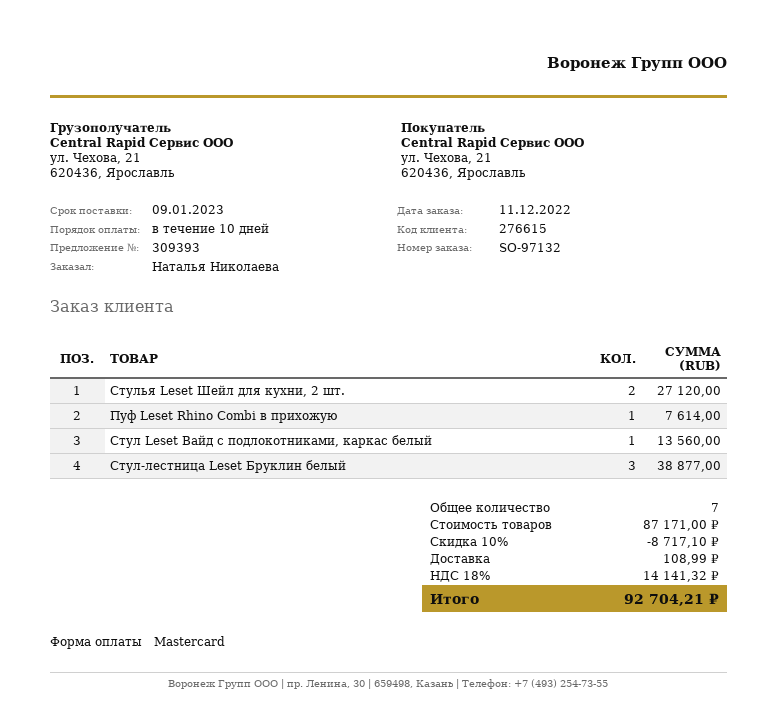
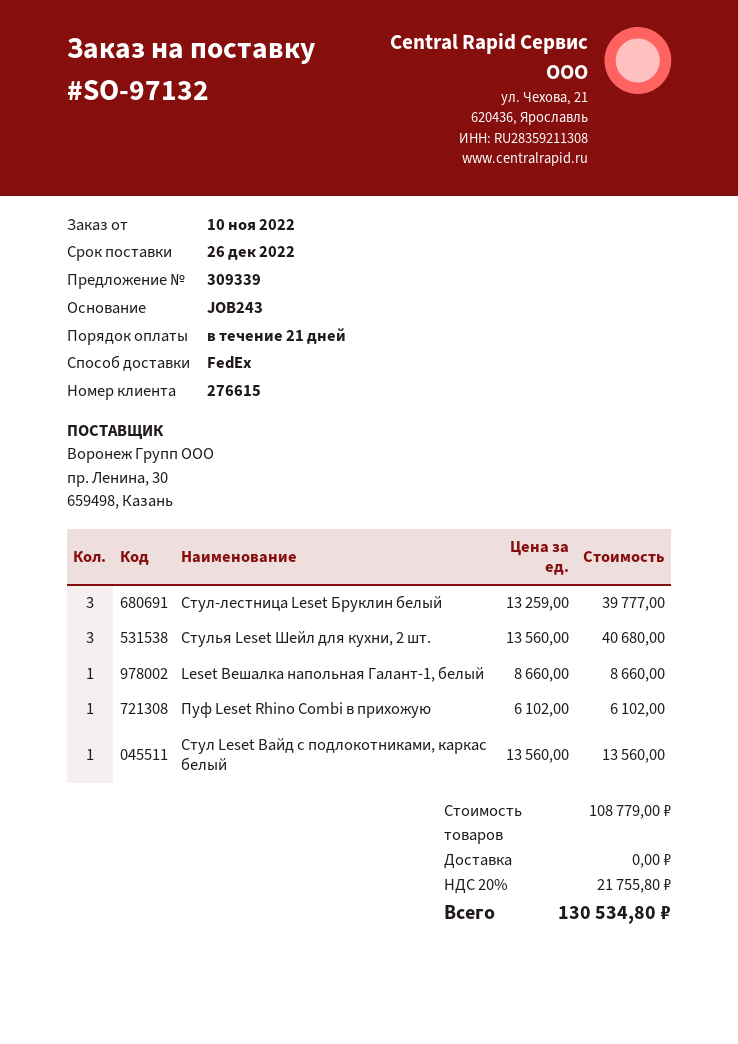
quote number: 309393 -> 309339
order date: 2022-12-11 -> 2022-11-10
delivery date: 2023-01-09 -> 2022-12-26
payment terms: 10 days -> 21 days
Стулья Leset Шейл для кухни, 2 шт.: 2 for 27120.00 -> 3 for 40680.00
Пуф Leset Rhino Combi в прихожую: 1 for 7614.00 -> 1 for 6102.00
Стул-лестница Leset Бруклин белый: 3 for 38877.00 -> 3 for 39777.00
Leset Вешалка напольная Галант-1, белый: none -> 1 for 8660.00
subtotal: 87171.00 -> 108779.00
discount: 10% = 8717.10 -> none
shipping: 108.99 -> 0.00
tax: 18% = 14141.32 -> 20% = 21755.80
total: 92704.21 -> 130534.80

